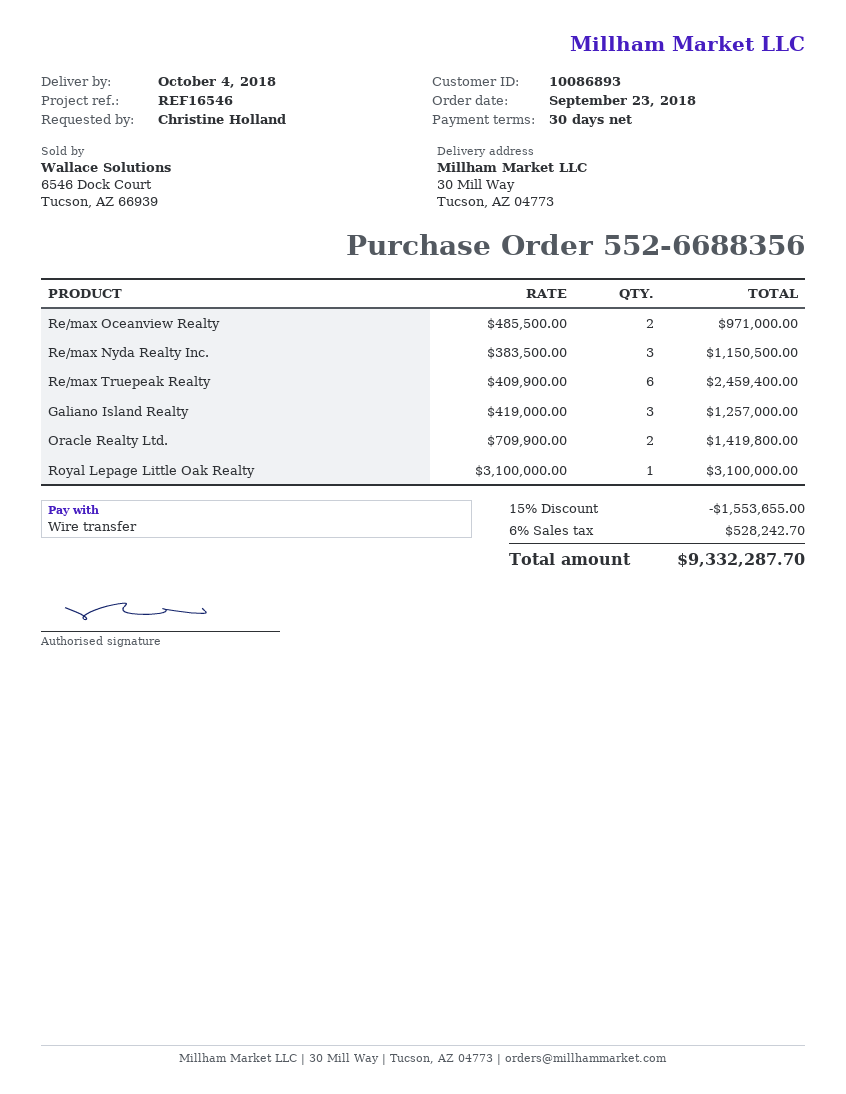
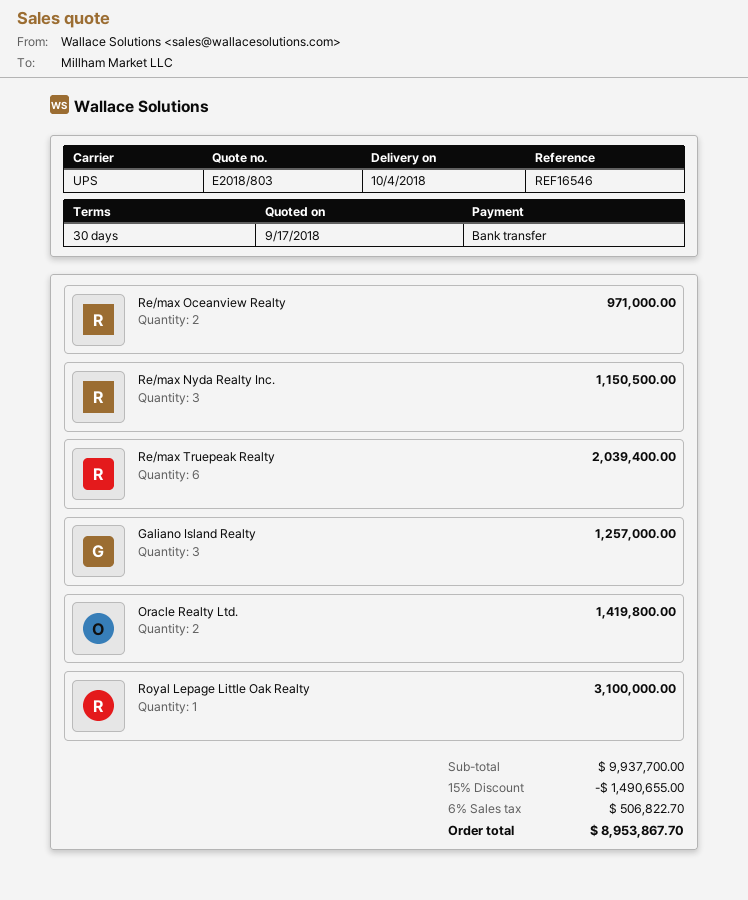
Re/max Truepeak Realty: 6 for 2459400.00 -> 6 for 2039400.00
discount: 15% = 1553655.00 -> 15% = 1490655.00
tax: 6% = 528242.70 -> 6% = 506822.70
total: 9332287.70 -> 8953867.70

